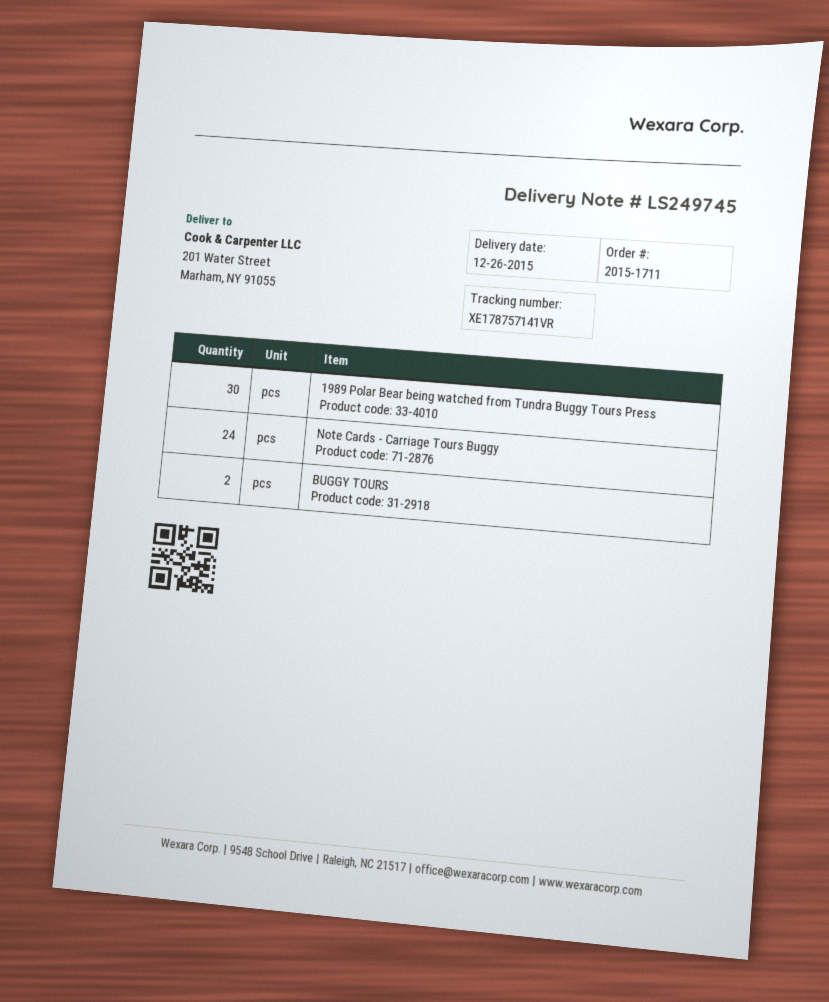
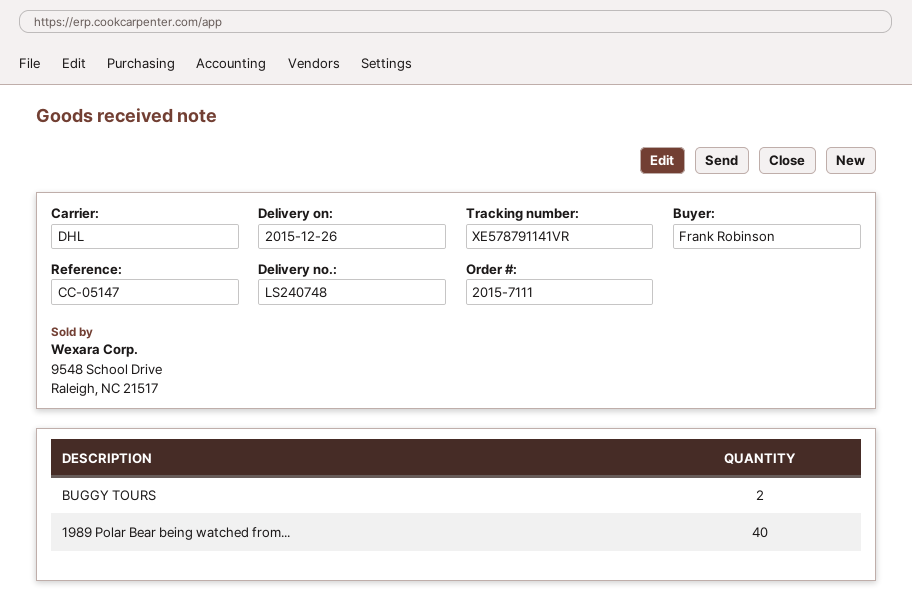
order number: 2015-1711 -> 2015-7111
delivery note number: LS249745 -> LS240748
tracking number: XE178757141VR -> XE578791141VR
1989 Polar Bear being watched from Tundra Buggy Tours Press: 30 -> 40
Note Cards - Carriage Tours Buggy: 24 -> none

